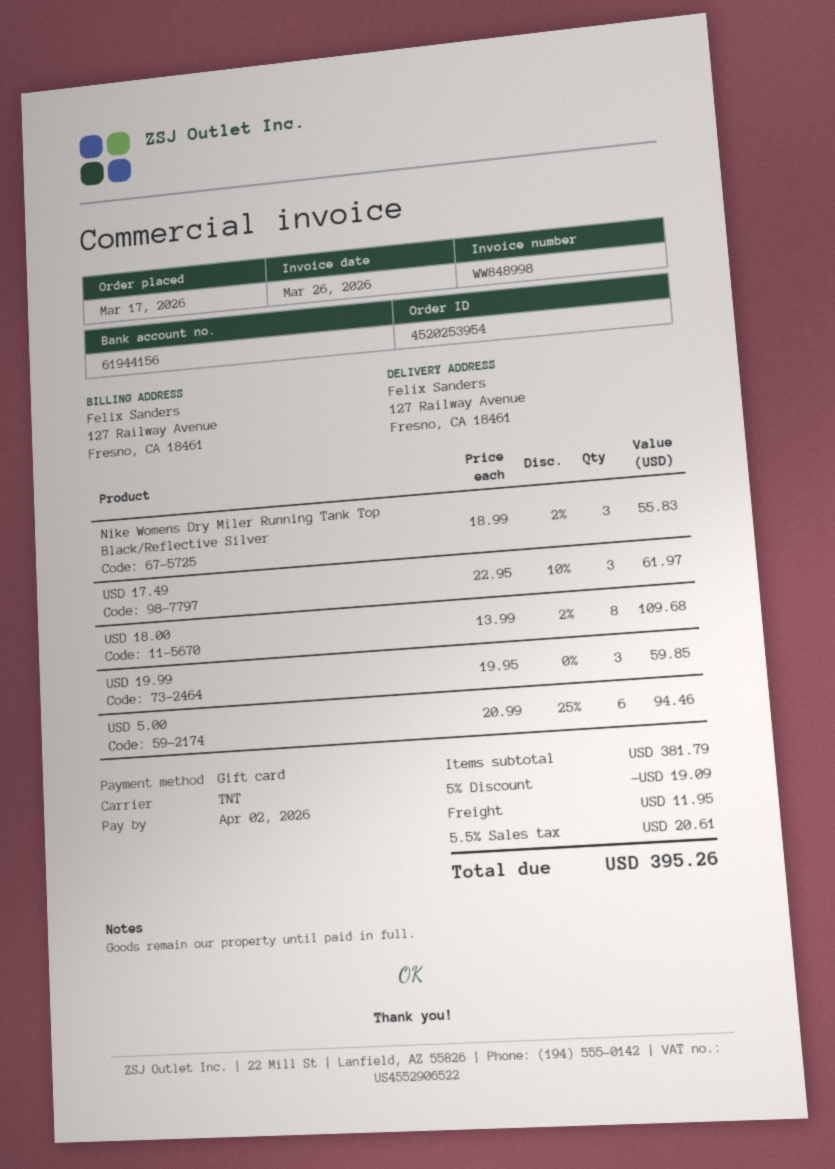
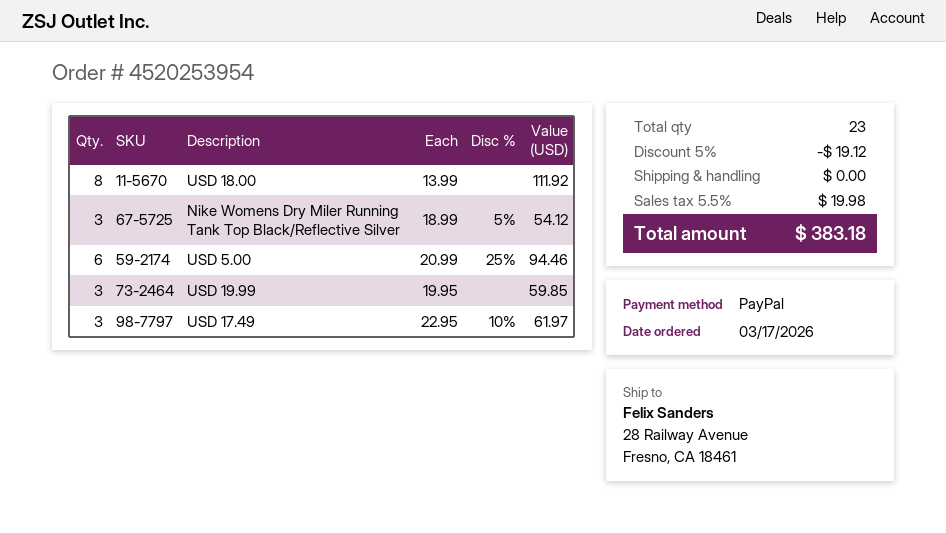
payment method: gift card -> PayPal
ship to: 127 Railway Avenue, Fresno, CA 18461 -> 28 Railway Avenue, Fresno, CA 18461
Nike Womens Dry Miler Running Tank Top Black/Reflective Silver: 3 x 18.99 - 2% = 55.83 -> 3 x 18.99 - 5% = 54.12
USD 18.00: 8 x 13.99 - 2% = 109.68 -> 8 x 13.99 = 111.92
discount: 5% = 19.09 -> 5% = 19.12
shipping: 11.95 -> 0.00
tax: 5.5% = 20.61 -> 5.5% = 19.98
total: 395.26 -> 383.18

